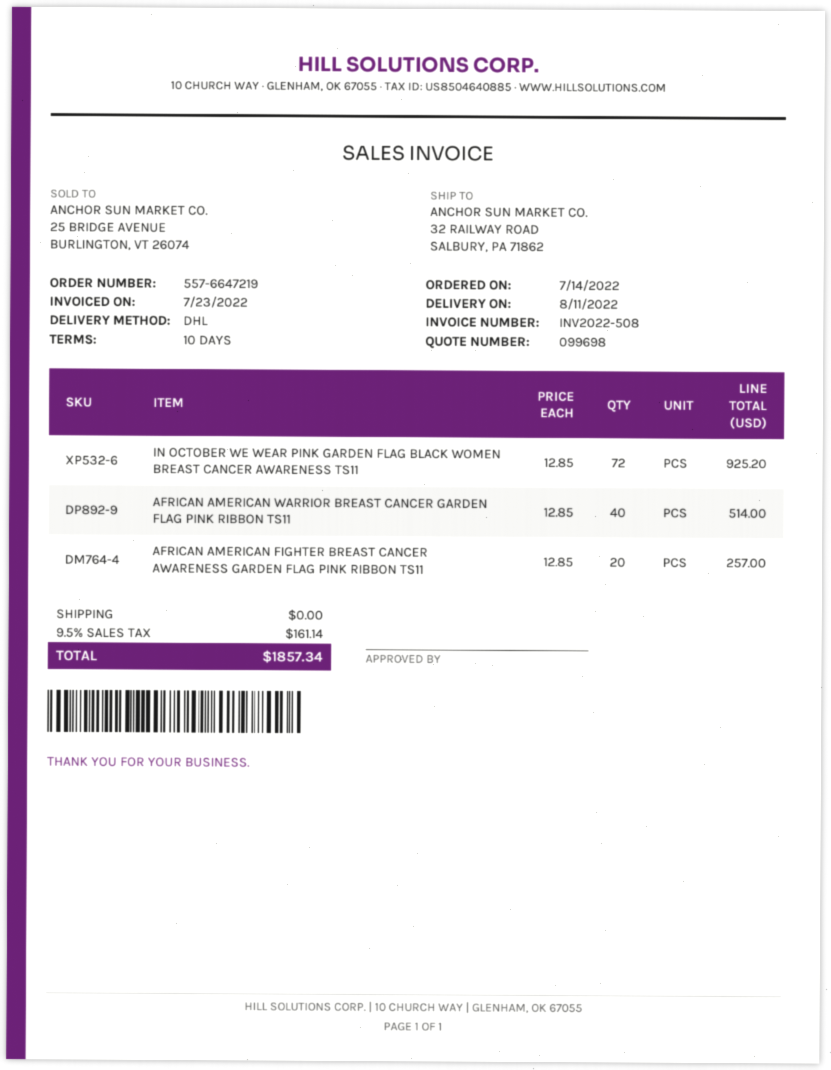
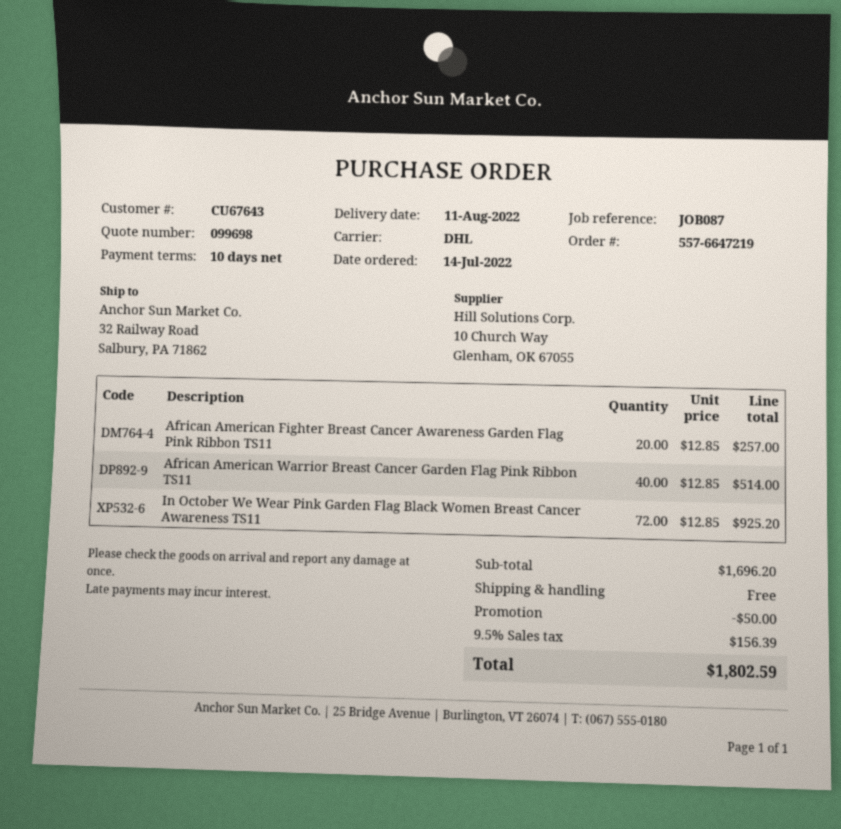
discount: none -> 50.00
tax: 9.5% = 161.14 -> 9.5% = 156.39
total: 1857.34 -> 1802.59

